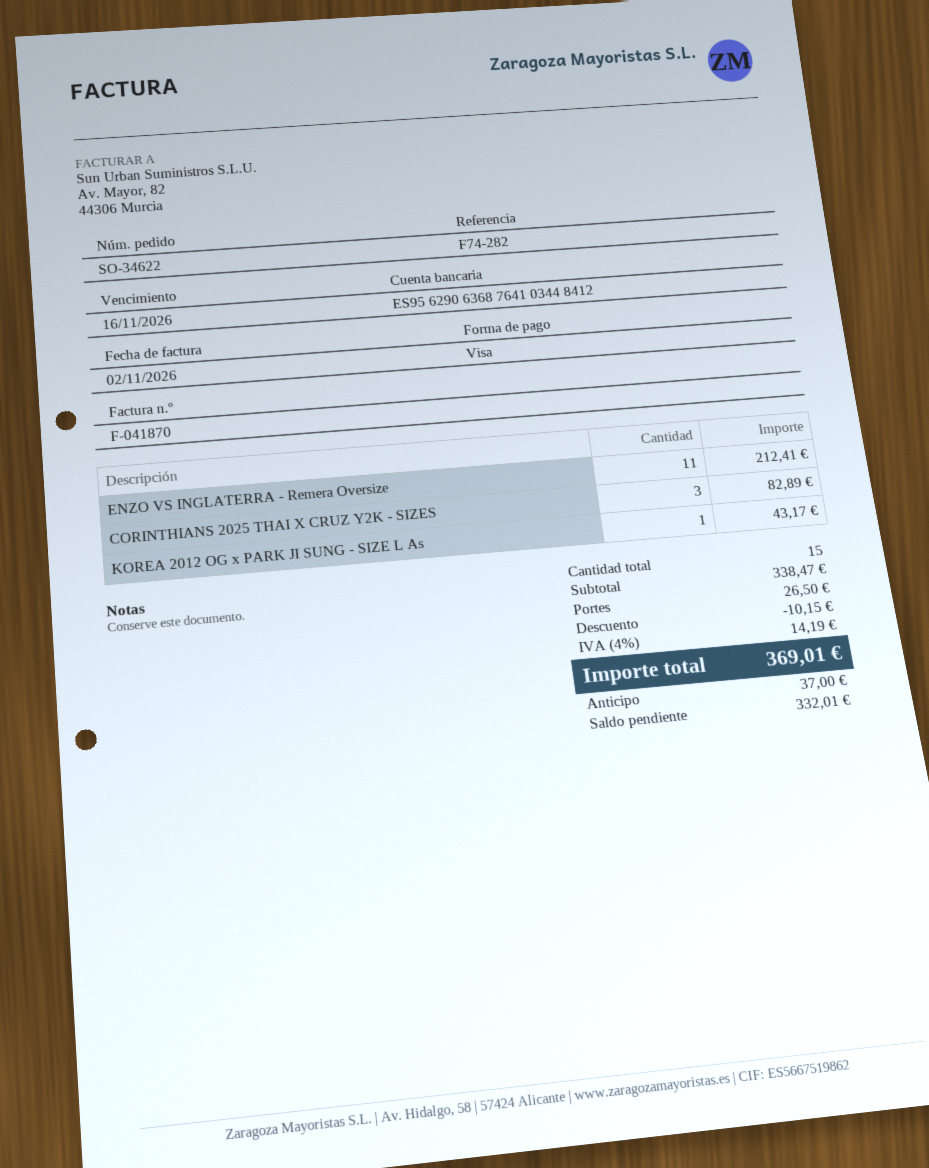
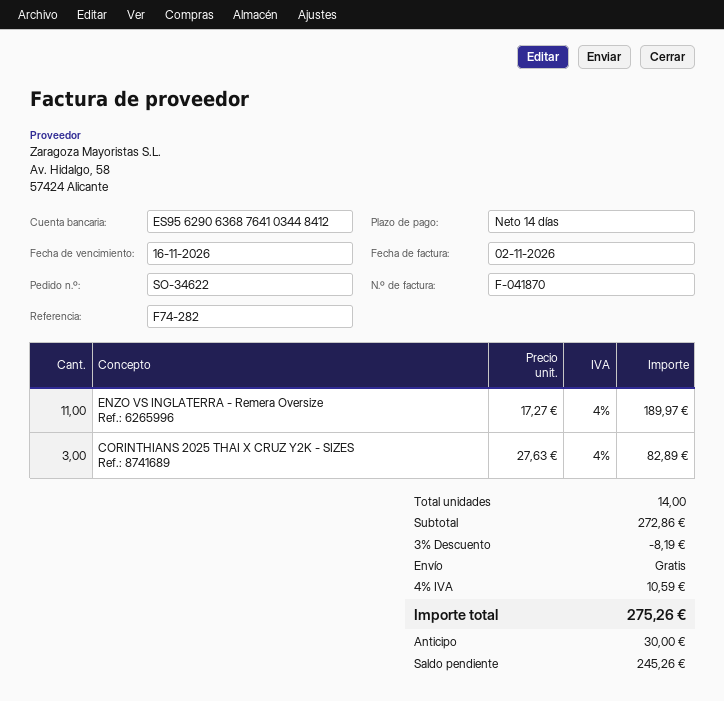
ENZO VS INGLATERRA - Remera Oversize: 11 for 212.41 -> 11 for 189.97
KOREA 2012 OG x PARK JI SUNG - SIZE L As: 1 for 43.17 -> none
total quantity: 15 -> 14
subtotal: 338.47 -> 272.86
discount: 10.15 -> 8.19
shipping: 26.50 -> 0.00
tax: 4% = 14.19 -> 4% = 10.59
total: 369.01 -> 275.26
deposit: 37.00 -> 30.00
balance: 332.01 -> 245.26

